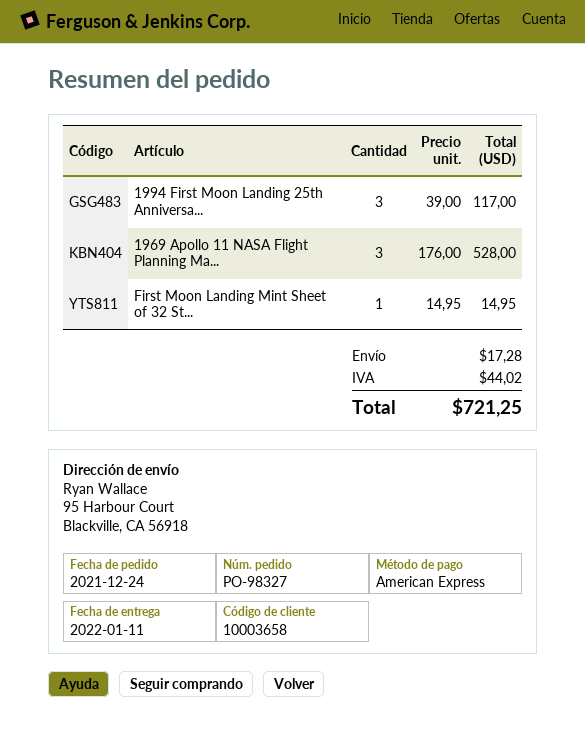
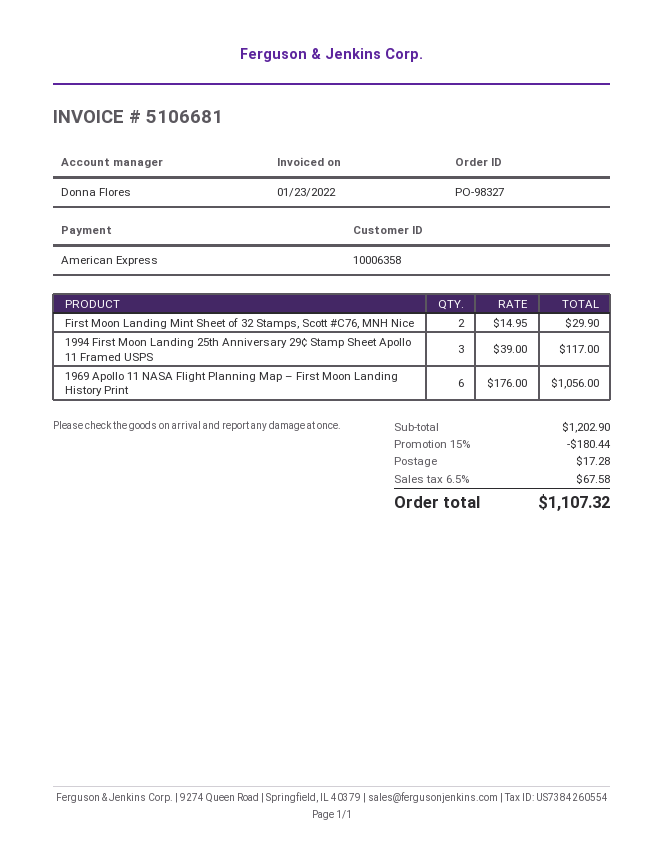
customer number: 10003658 -> 10006358
1969 Apollo 11 NASA Flight Planning Ma...: 3 x 176.00 = 528.00 -> 6 x 176.00 = 1056.00
First Moon Landing Mint Sheet of 32 St...: 1 x 14.95 = 14.95 -> 2 x 14.95 = 29.90
discount: none -> 15% = 180.44
tax: 44.02 -> 67.58
total: 721.25 -> 1107.32

